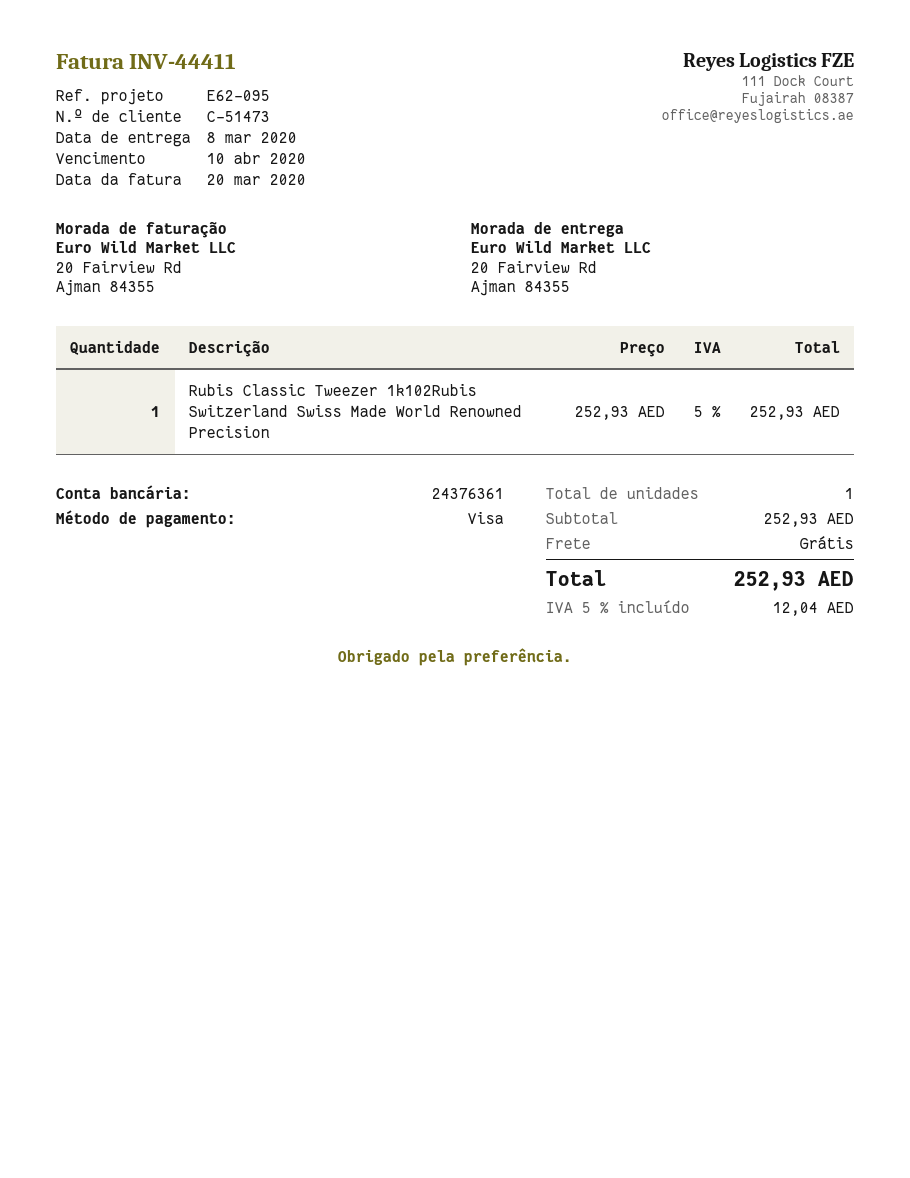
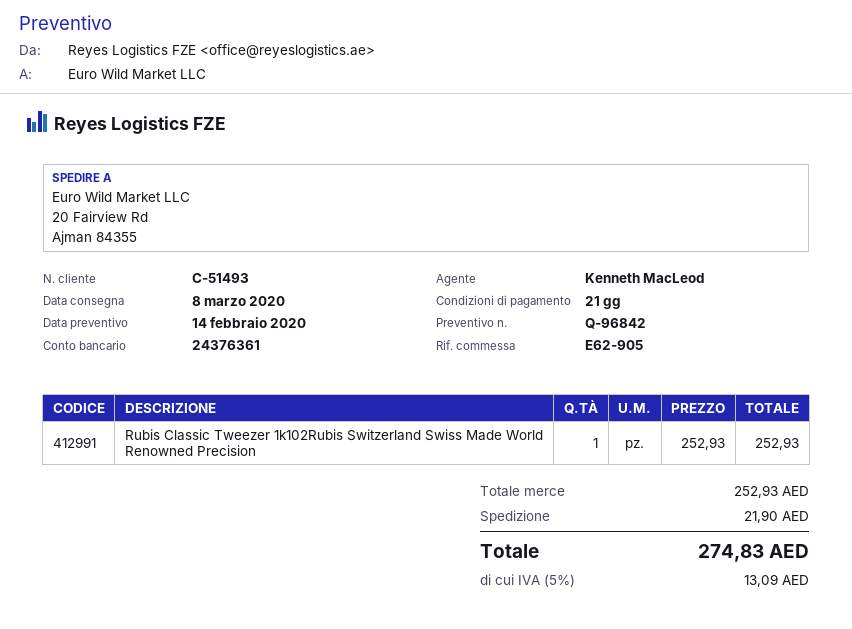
customer number: C-51473 -> C-51493
reference: E62-095 -> E62-905
shipping: 0.00 -> 21.90
tax: 5% = 12.04 -> 5% = 13.09
total: 252.93 -> 274.83

